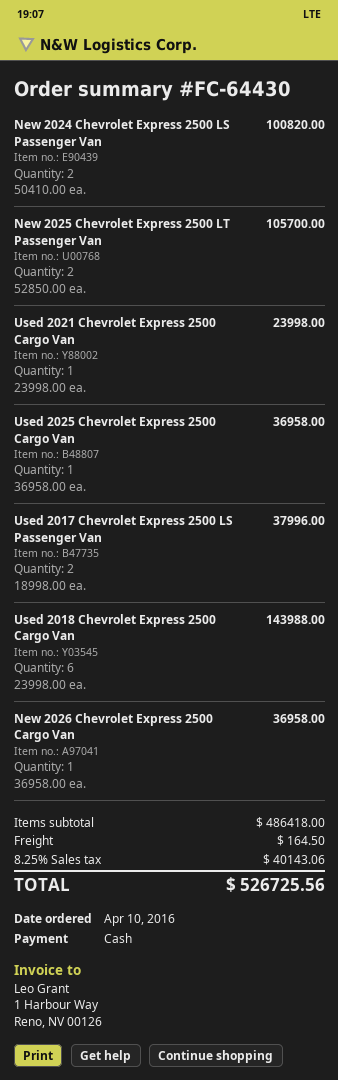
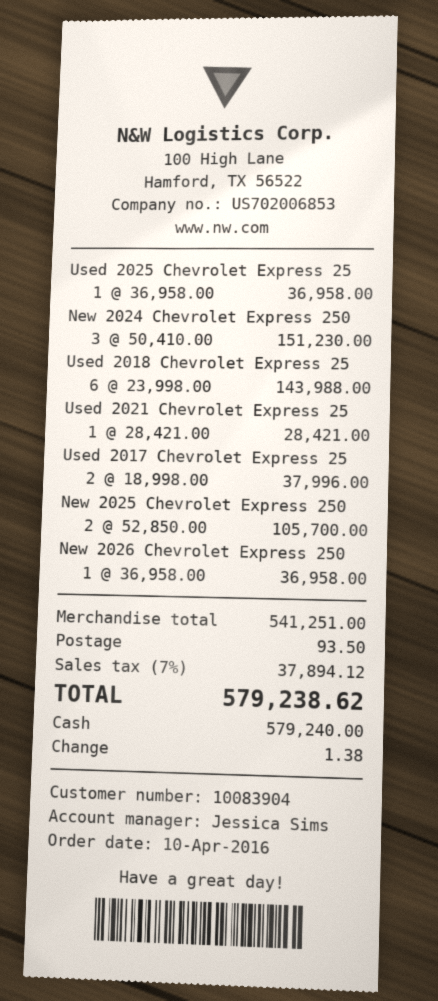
New 2024 Chevrolet Express 2500 LS Passenger Van: 2 x 50410.00 = 100820.00 -> 3 x 50410.00 = 151230.00
Used 2021 Chevrolet Express 2500 Cargo Van: 1 x 23998.00 = 23998.00 -> 1 x 28421.00 = 28421.00
subtotal: 486418.00 -> 541251.00
shipping: 164.50 -> 93.50
tax: 8.25% = 40143.06 -> 7% = 37894.12
total: 526725.56 -> 579238.62

